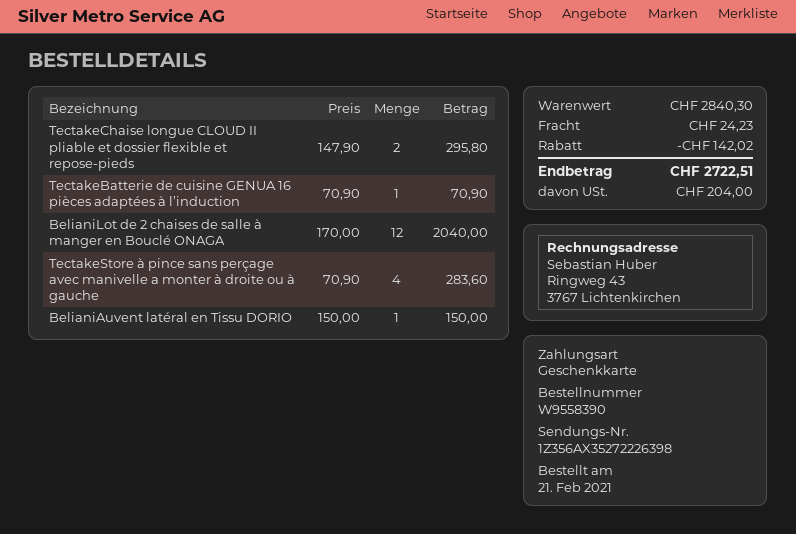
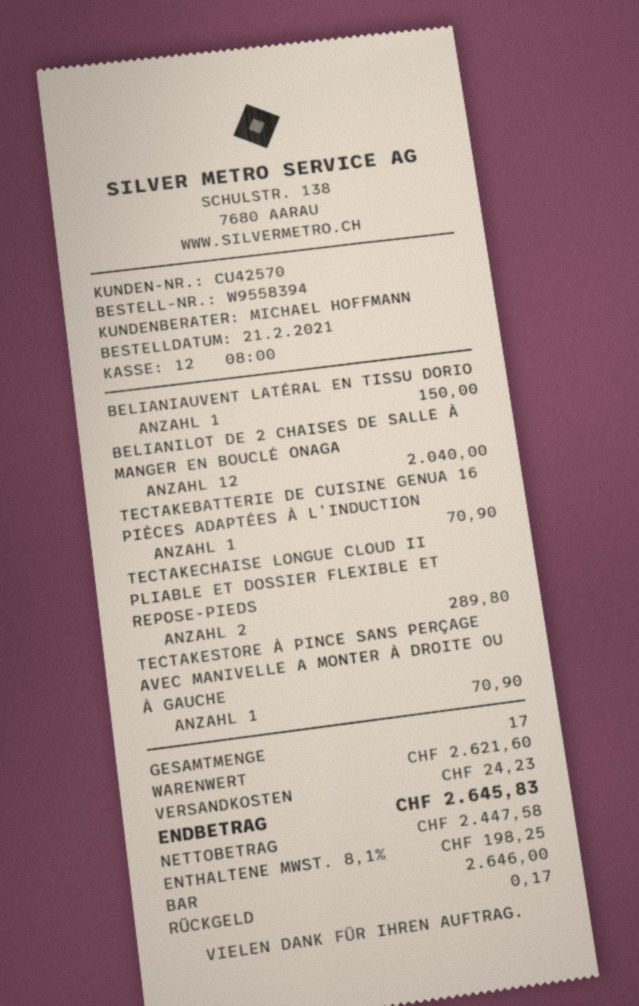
order number: W9558390 -> W9558394
payment method: gift card -> cash
TectakeChaise longue CLOUD II pliable et dossier flexible et repose-pieds: 2 for 295.80 -> 2 for 289.80
TectakeStore à pince sans perçage avec manivelle a monter à droite ou à gauche: 4 for 283.60 -> 1 for 70.90
subtotal: 2840.30 -> 2621.60
discount: 142.02 -> none
tax: 204.00 -> 198.25
total: 2722.51 -> 2645.83

